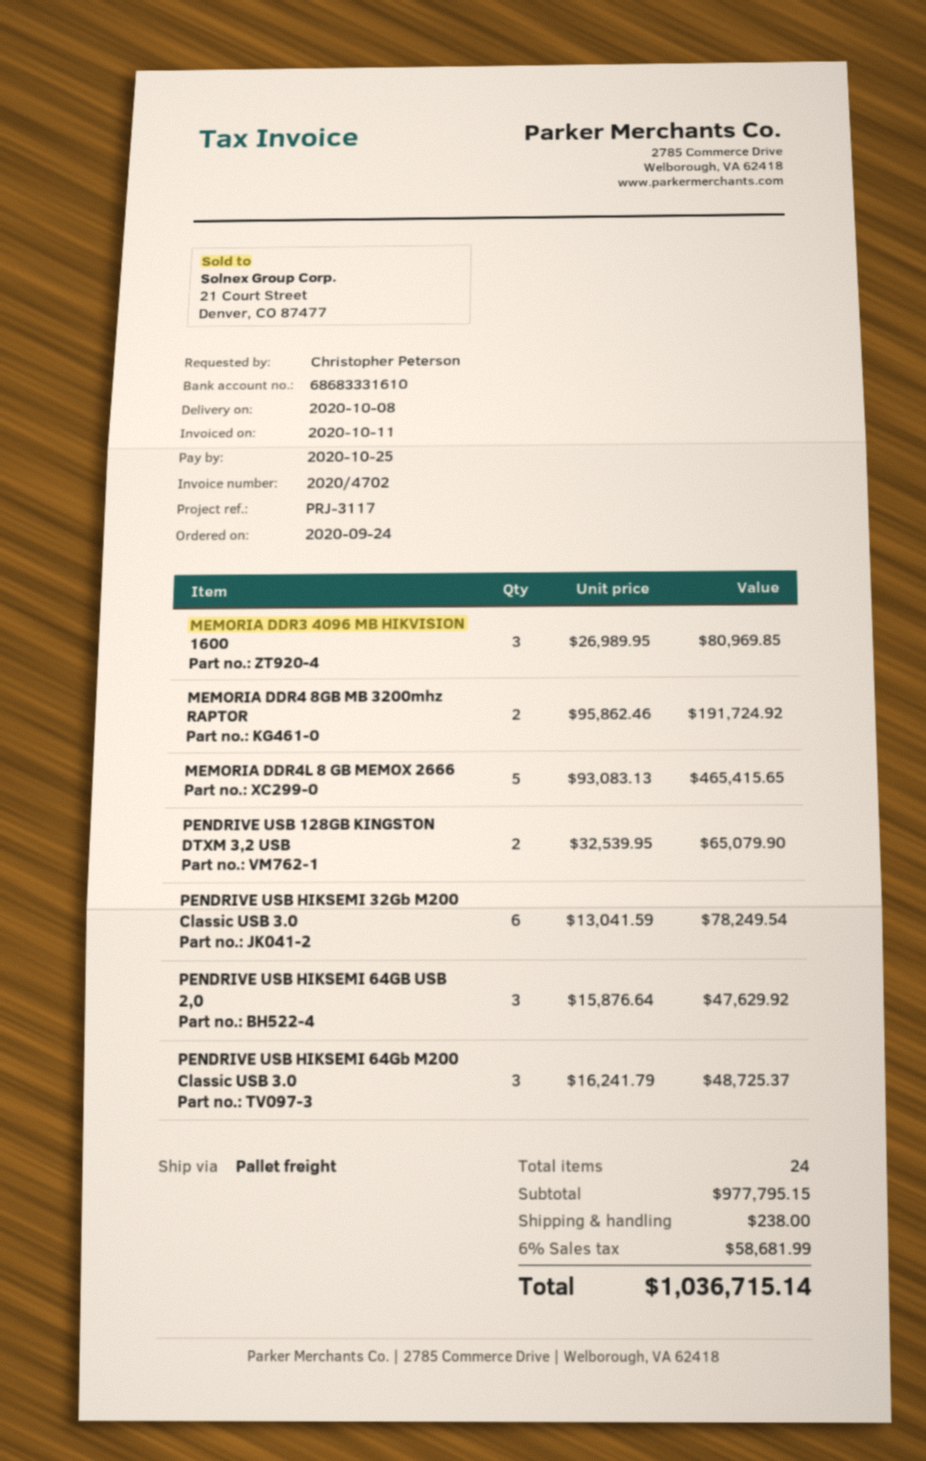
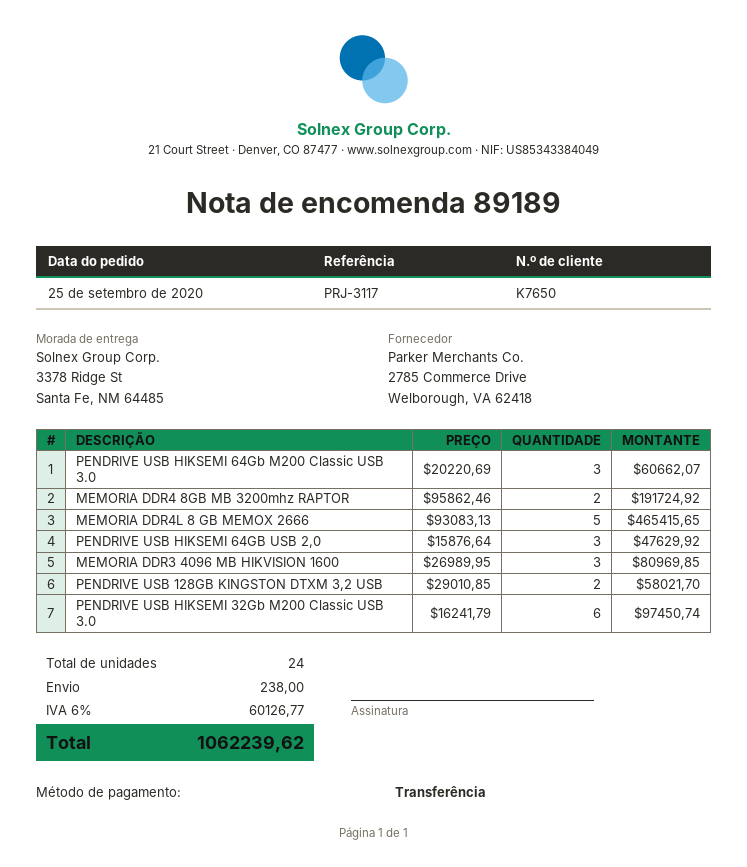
order date: 2020-09-24 -> 2020-09-25
PENDRIVE USB 128GB KINGSTON DTXM 3,2 USB: 2 x 32539.95 = 65079.90 -> 2 x 29010.85 = 58021.70
PENDRIVE USB HIKSEMI 32Gb M200 Classic USB 3.0: 6 x 13041.59 = 78249.54 -> 6 x 16241.79 = 97450.74
PENDRIVE USB HIKSEMI 64Gb M200 Classic USB 3.0: 3 x 16241.79 = 48725.37 -> 3 x 20220.69 = 60662.07
tax: 6% = 58681.99 -> 6% = 60126.77
total: 1036715.14 -> 1062239.62

